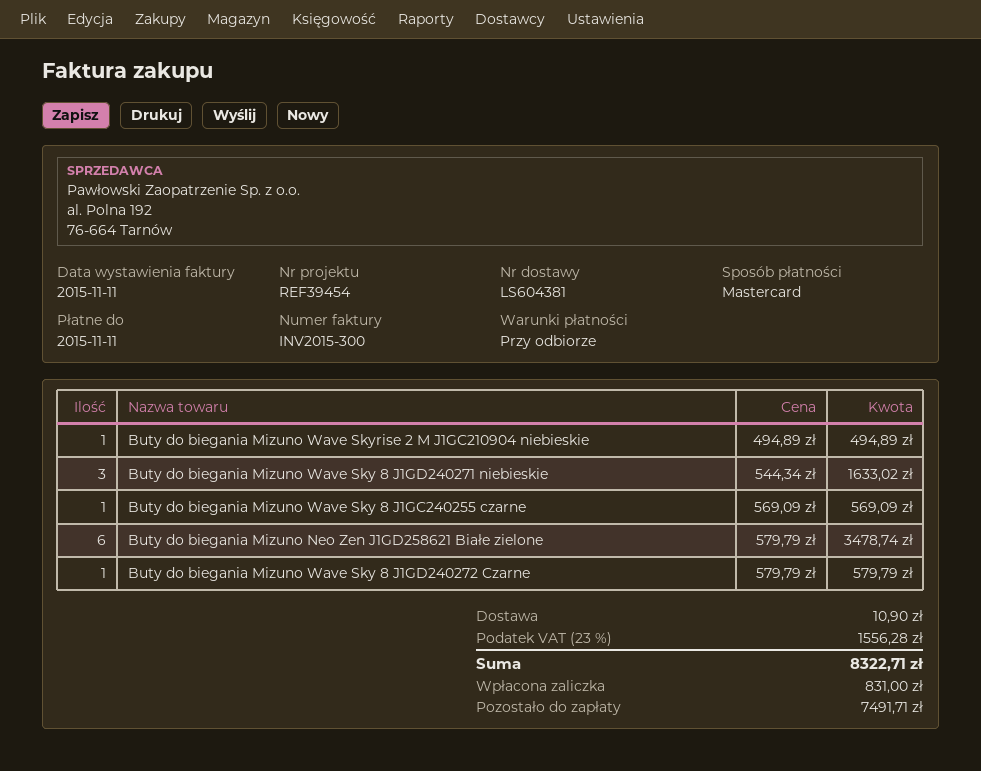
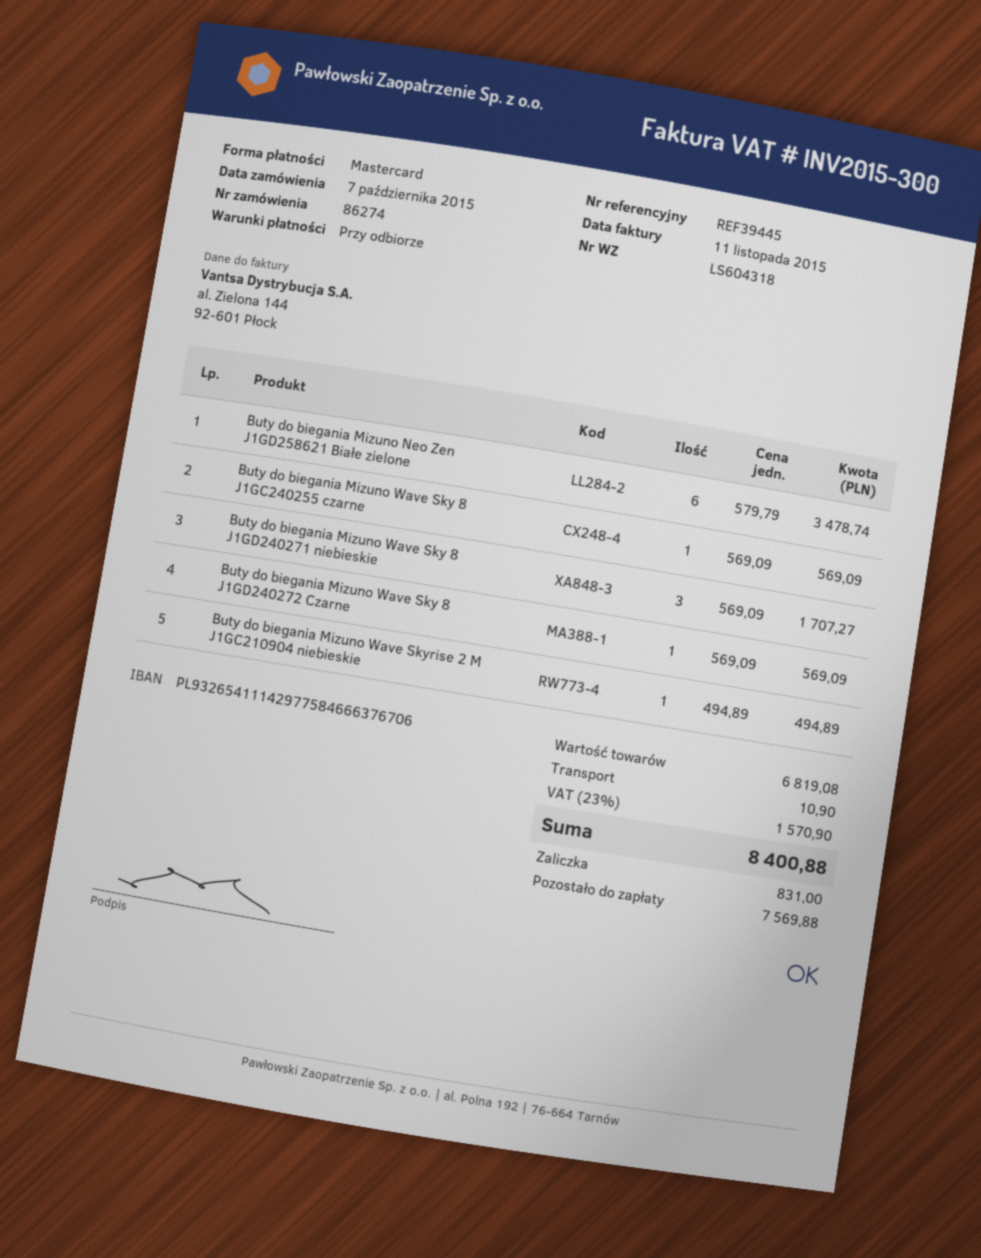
delivery note number: LS604381 -> LS604318
reference: REF39454 -> REF39445
Buty do biegania Mizuno Wave Sky 8 J1GD240271 niebieskie: 3 x 544.34 = 1633.02 -> 3 x 569.09 = 1707.27
Buty do biegania Mizuno Wave Sky 8 J1GD240272 Czarne: 1 x 579.79 = 579.79 -> 1 x 569.09 = 569.09
tax: 23% = 1556.28 -> 23% = 1570.90
total: 8322.71 -> 8400.88
balance: 7491.71 -> 7569.88

